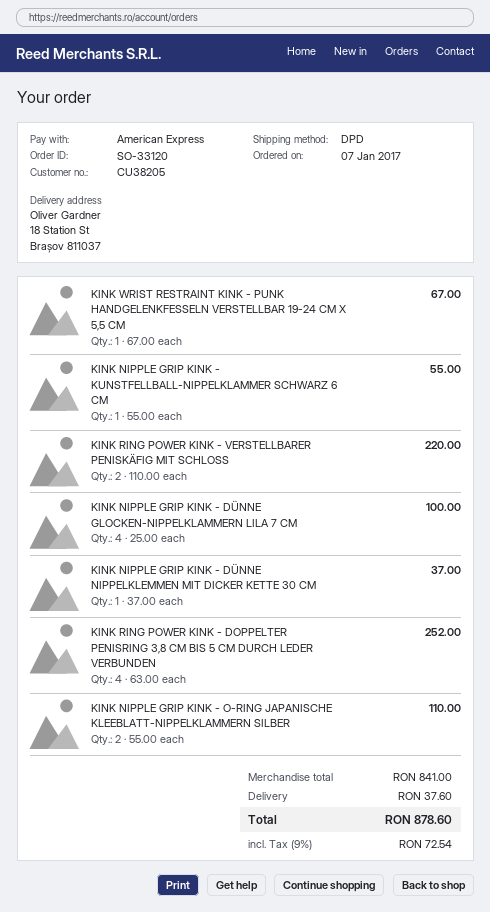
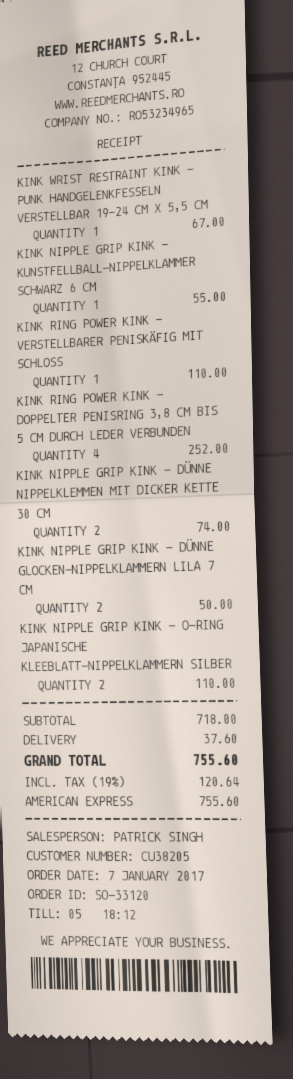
KINK RING POWER KINK - VERSTELLBARER PENISKÄFIG MIT SCHLOSS: 2 for 220.00 -> 1 for 110.00
KINK NIPPLE GRIP KINK - DÜNNE GLOCKEN-NIPPELKLAMMERN LILA 7 CM: 4 for 100.00 -> 2 for 50.00
KINK NIPPLE GRIP KINK - DÜNNE NIPPELKLEMMEN MIT DICKER KETTE 30 CM: 1 for 37.00 -> 2 for 74.00
subtotal: 841.00 -> 718.00
tax: 9% = 72.54 -> 19% = 120.64
total: 878.60 -> 755.60

